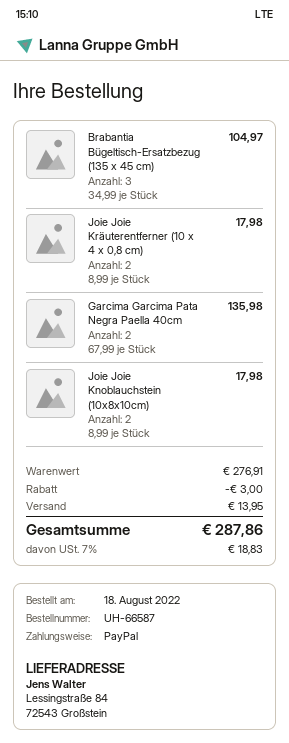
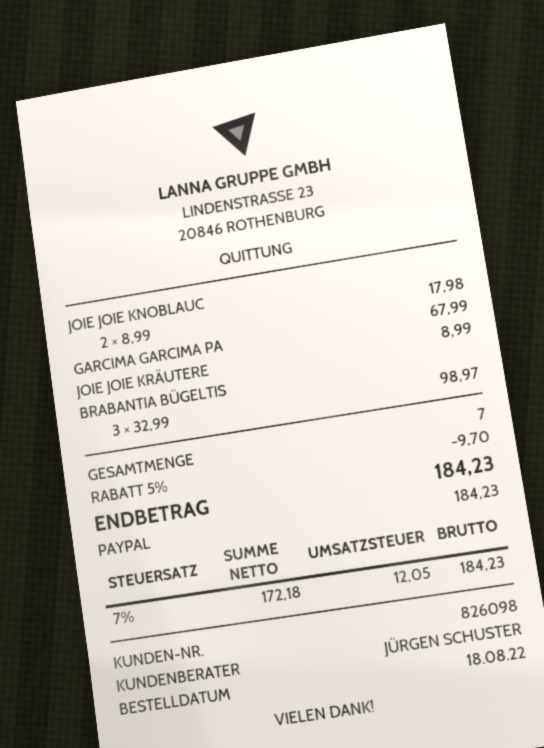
Brabantia Bügeltisch-Ersatzbezug (135 x 45 cm): 3 x 34.99 = 104.97 -> 3 x 32.99 = 98.97
Joie Joie Kräuterentferner (10 x 4 x 0,8 cm): 2 x 8.99 = 17.98 -> 1 x 8.99 = 8.99
Garcima Garcima Pata Negra Paella 40cm: 2 x 67.99 = 135.98 -> 1 x 67.99 = 67.99
discount: 3.00 -> 9.70
shipping: 13.95 -> none
tax: 7% = 18.83 -> 7% = 12.05
total: 287.86 -> 184.23

